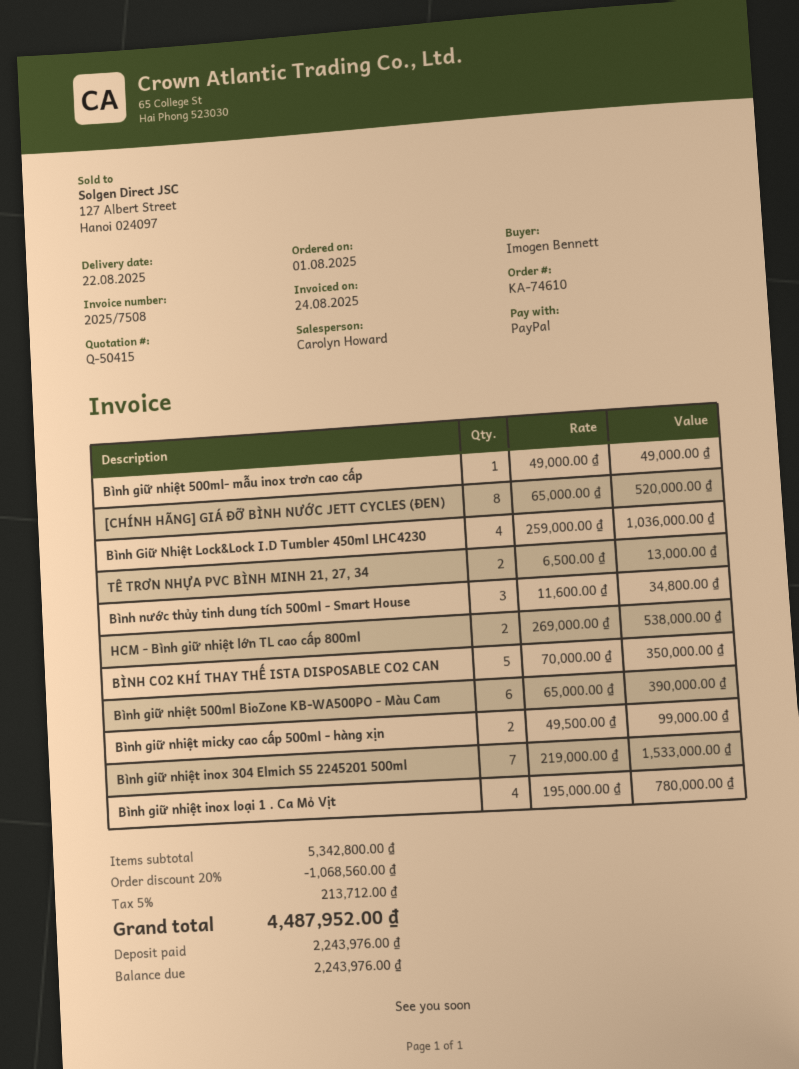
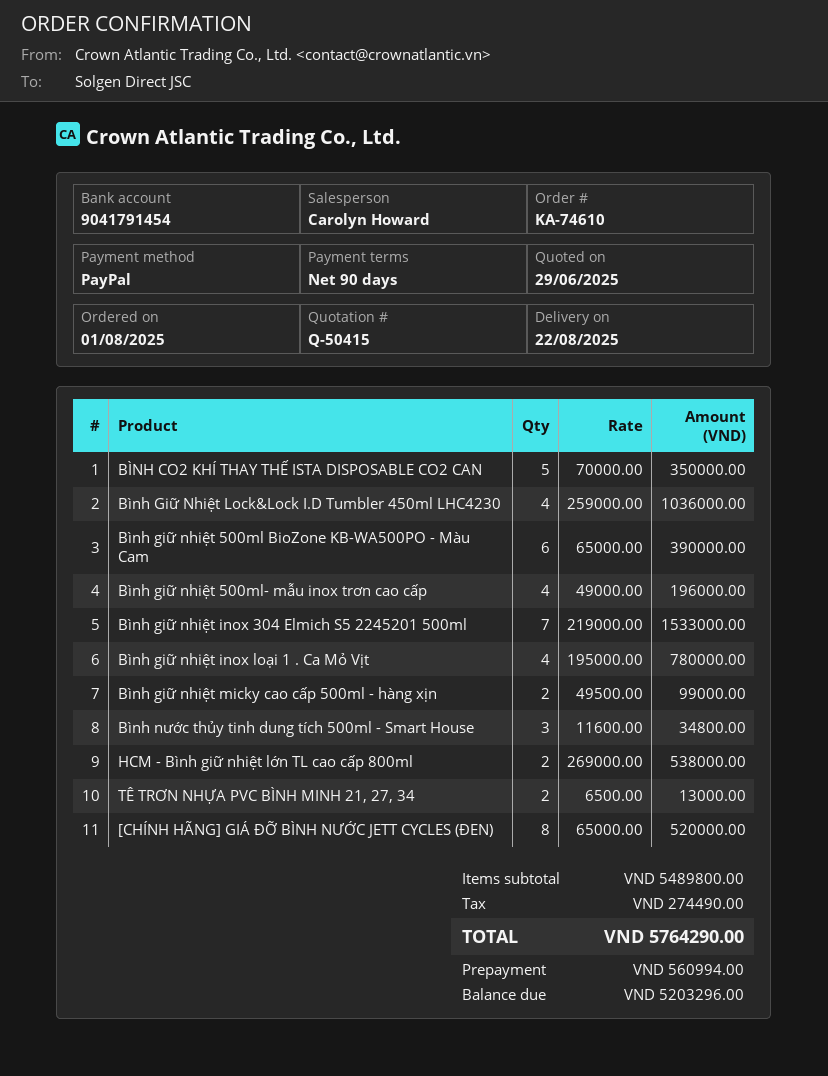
Bình giữ nhiệt 500ml- mẫu inox trơn cao cấp: 1 x 49000.00 = 49000.00 -> 4 x 49000.00 = 196000.00
subtotal: 5342800.00 -> 5489800.00
discount: 20% = 1068560.00 -> none
tax: 213712.00 -> 274490.00
total: 4487952.00 -> 5764290.00
deposit: 2243976.00 -> 560994.00
balance: 2243976.00 -> 5203296.00

